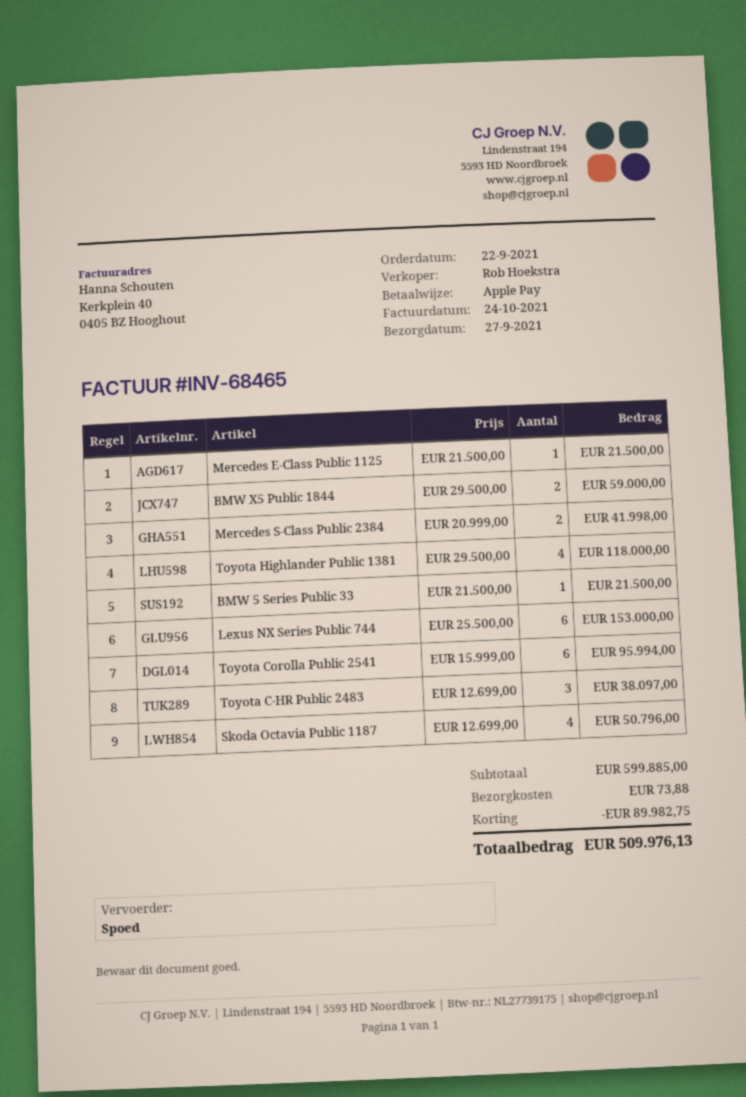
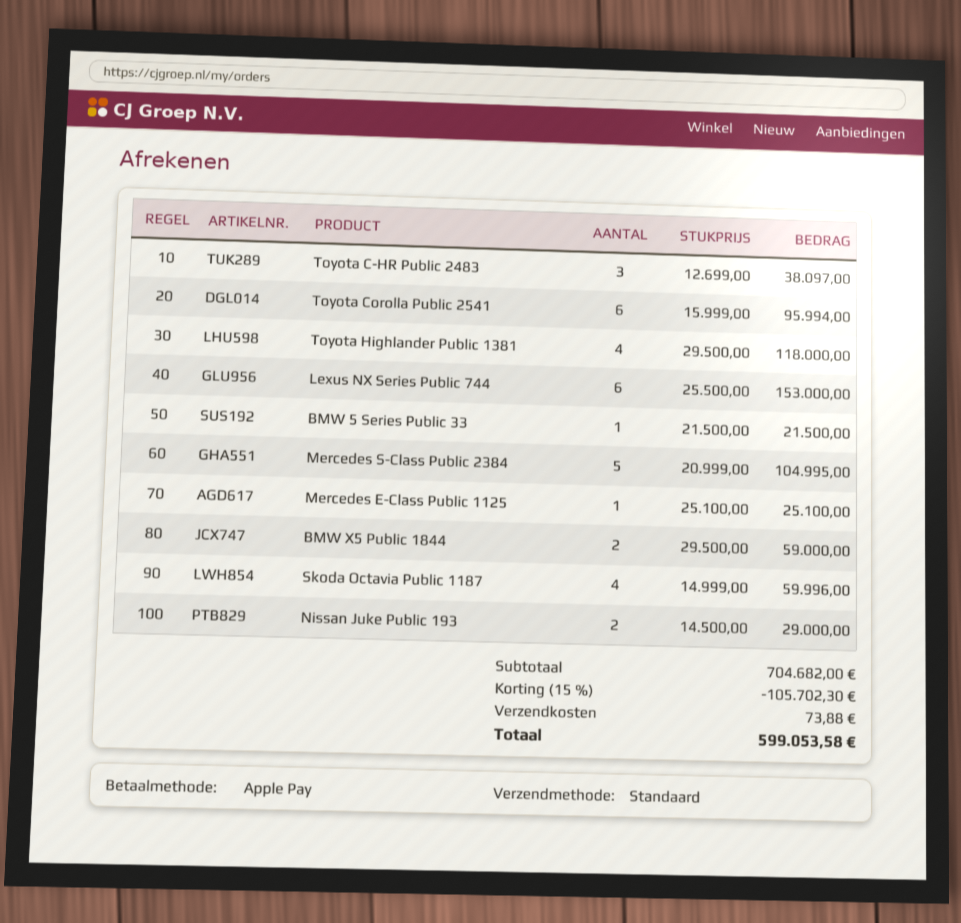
shipping method: express -> standard
Mercedes E-Class Public 1125: 1 x 21500.00 = 21500.00 -> 1 x 25100.00 = 25100.00
Mercedes S-Class Public 2384: 2 x 20999.00 = 41998.00 -> 5 x 20999.00 = 104995.00
Skoda Octavia Public 1187: 4 x 12699.00 = 50796.00 -> 4 x 14999.00 = 59996.00
Nissan Juke Public 193: none -> 2 x 14500.00 = 29000.00
subtotal: 599885.00 -> 704682.00
discount: 89982.75 -> 105702.30
total: 509976.13 -> 599053.58

